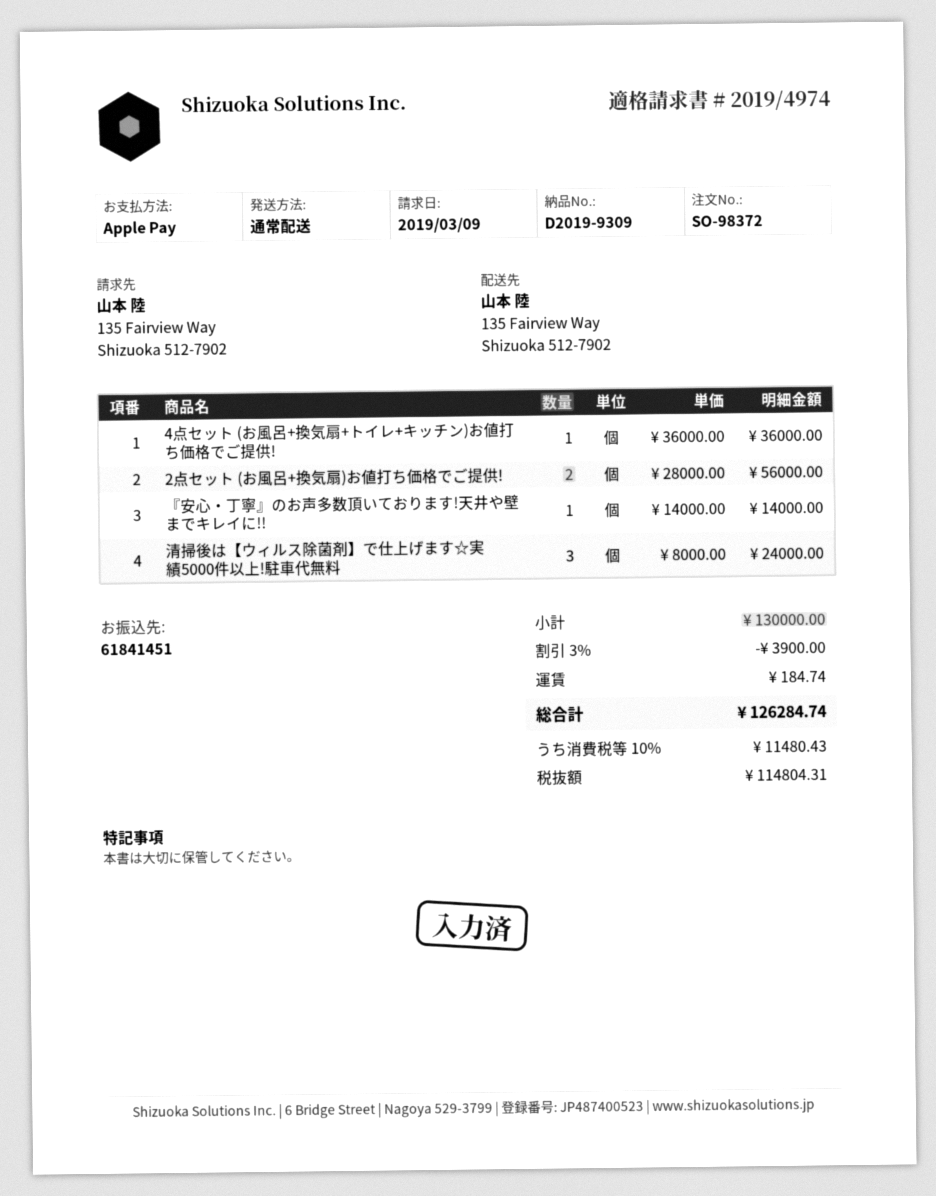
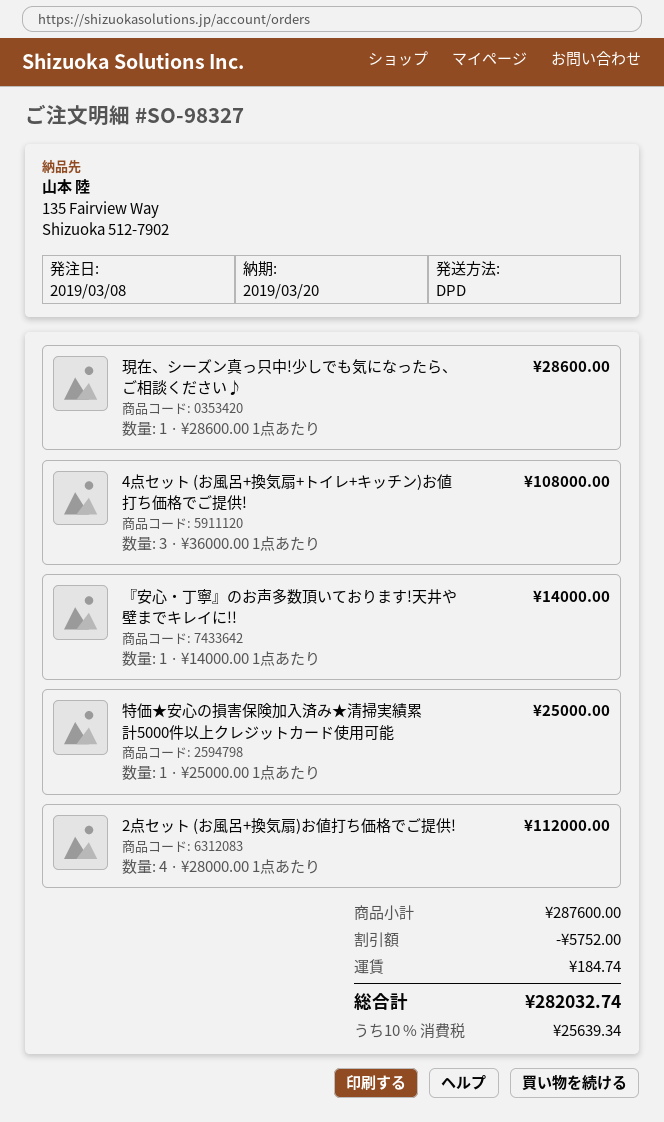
order number: SO-98372 -> SO-98327
shipping method: standard -> DPD
4点セット (お風呂+換気扇+トイレ+キッチン)お値打ち価格でご提供!: 1 x 36000.00 = 36000.00 -> 3 x 36000.00 = 108000.00
2点セット (お風呂+換気扇)お値打ち価格でご提供!: 2 x 28000.00 = 56000.00 -> 4 x 28000.00 = 112000.00
清掃後は【ウィルス除菌剤】で仕上げます☆実績5000件以上!駐車代無料: 3 x 8000.00 = 24000.00 -> none
現在、シーズン真っ只中!少しでも気になったら、ご相談ください♪: none -> 1 x 28600.00 = 28600.00
特価★安心の損害保険加入済み★清掃実績累計5000件以上クレジットカード使用可能: none -> 1 x 25000.00 = 25000.00
subtotal: 130000.00 -> 287600.00
discount: 3900.00 -> 5752.00
tax: 10% = 11480.43 -> 10% = 25639.34
total: 126284.74 -> 282032.74

